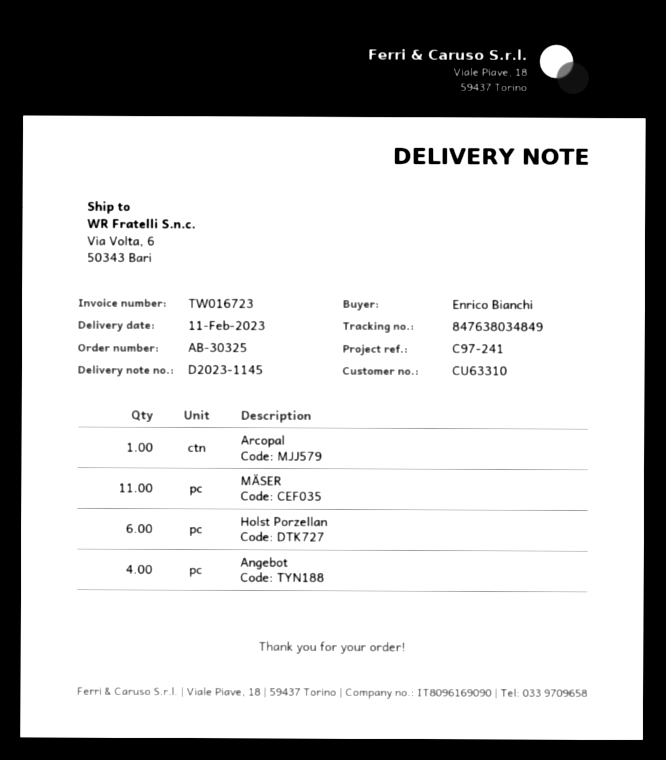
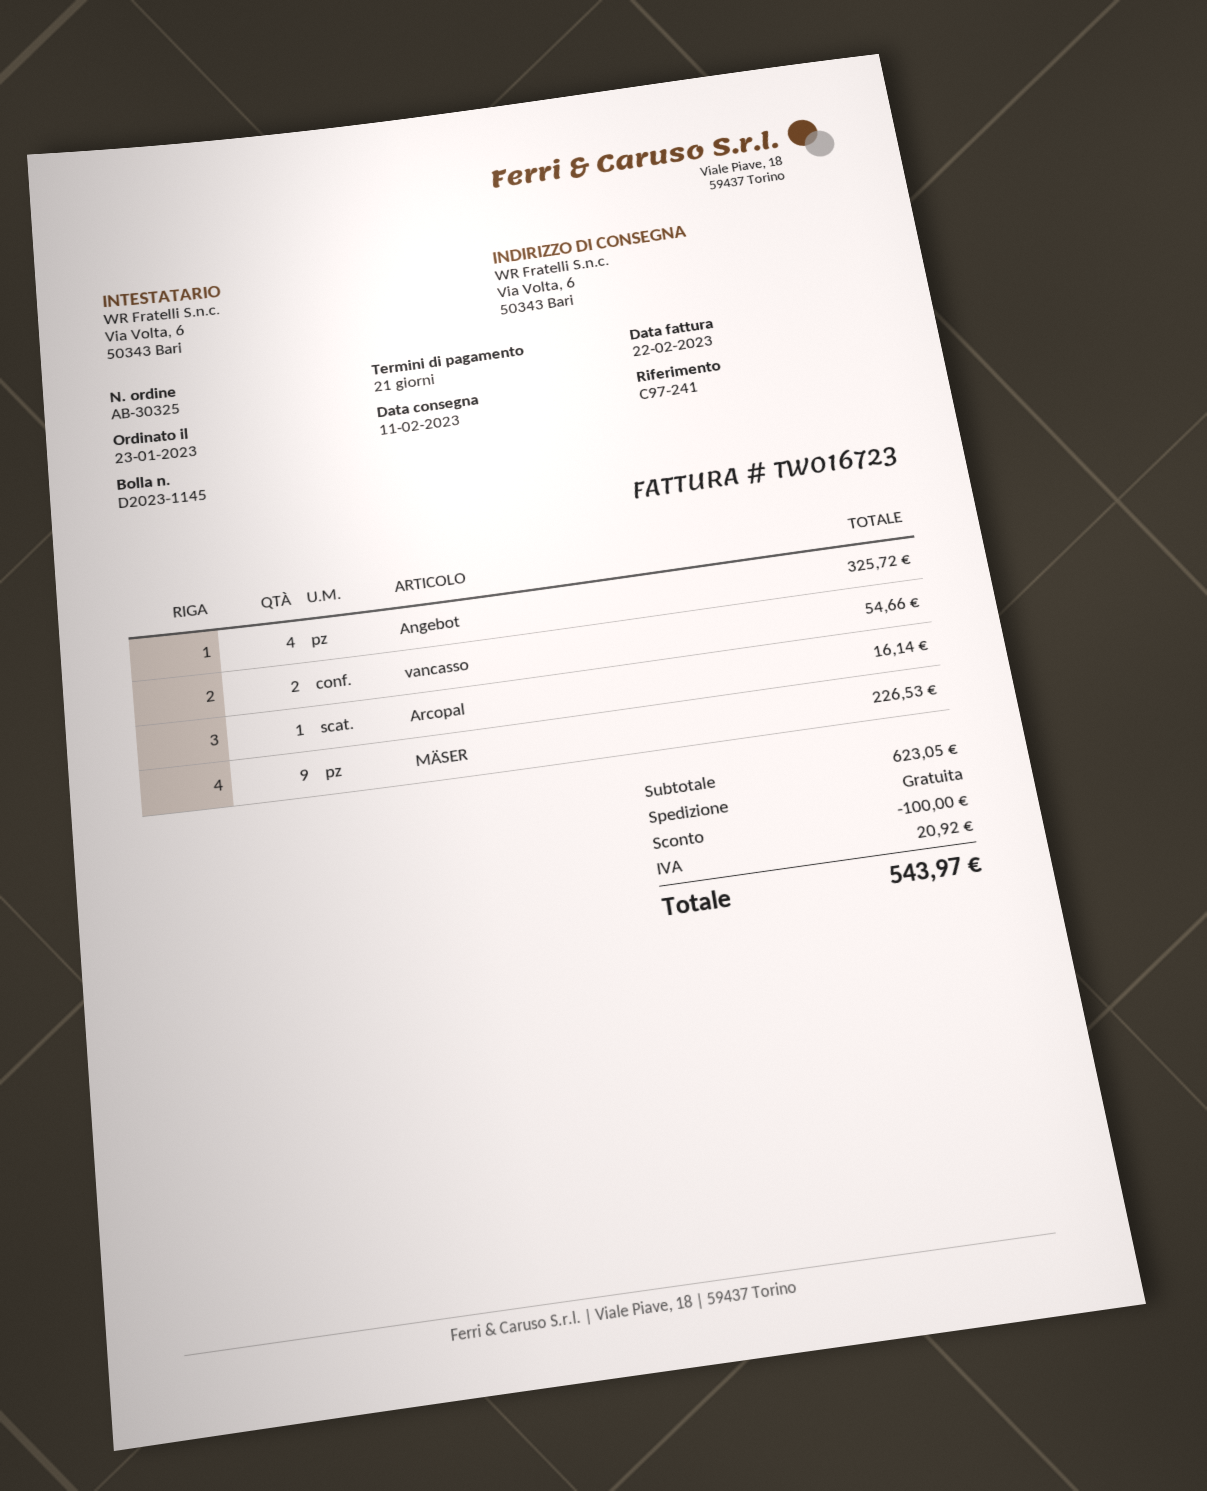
MÄSER: 11 -> 9
Holst Porzellan: 6 -> none
vancasso: none -> 2

